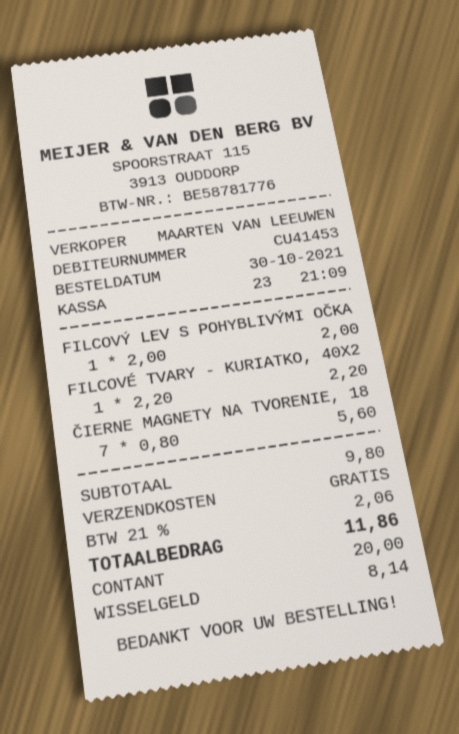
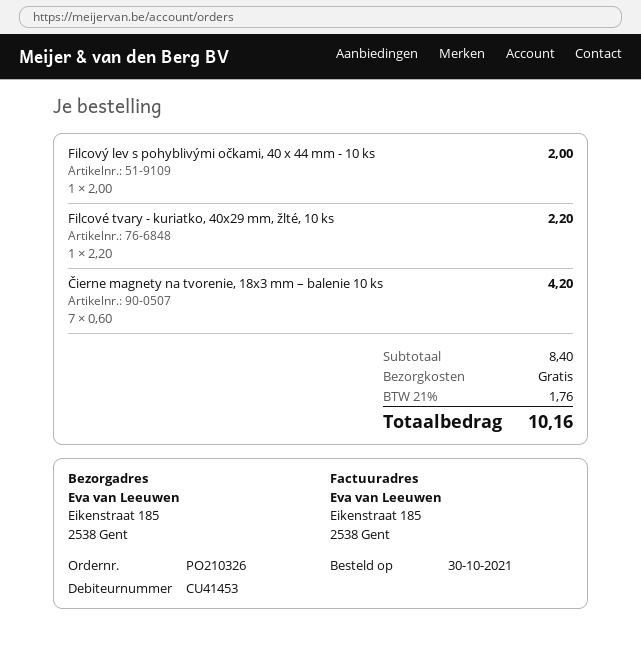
ČIERNE MAGNETY NA TVORENIE, 18: 7 x 0.80 = 5.60 -> 7 x 0.60 = 4.20
subtotal: 9.80 -> 8.40
tax: 21% = 2.06 -> 21% = 1.76
total: 11.86 -> 10.16

